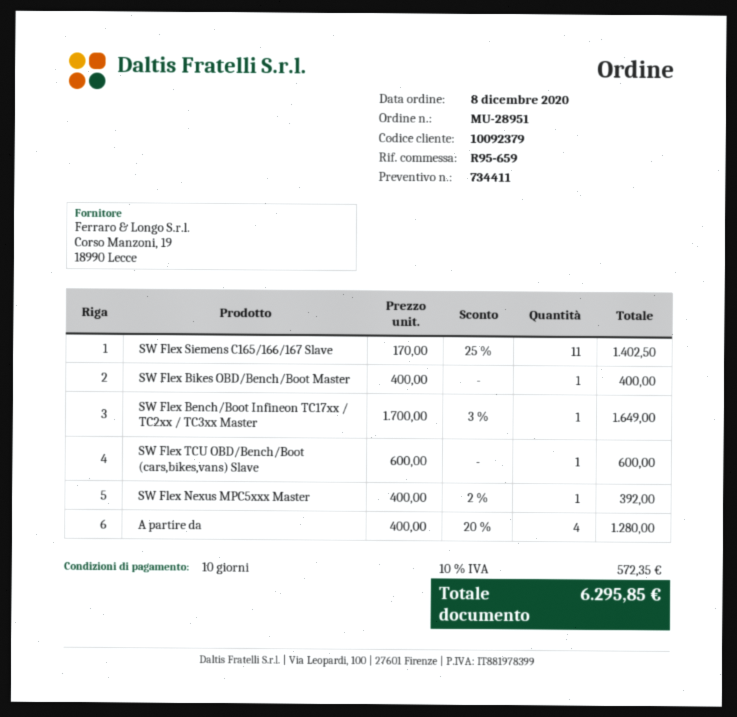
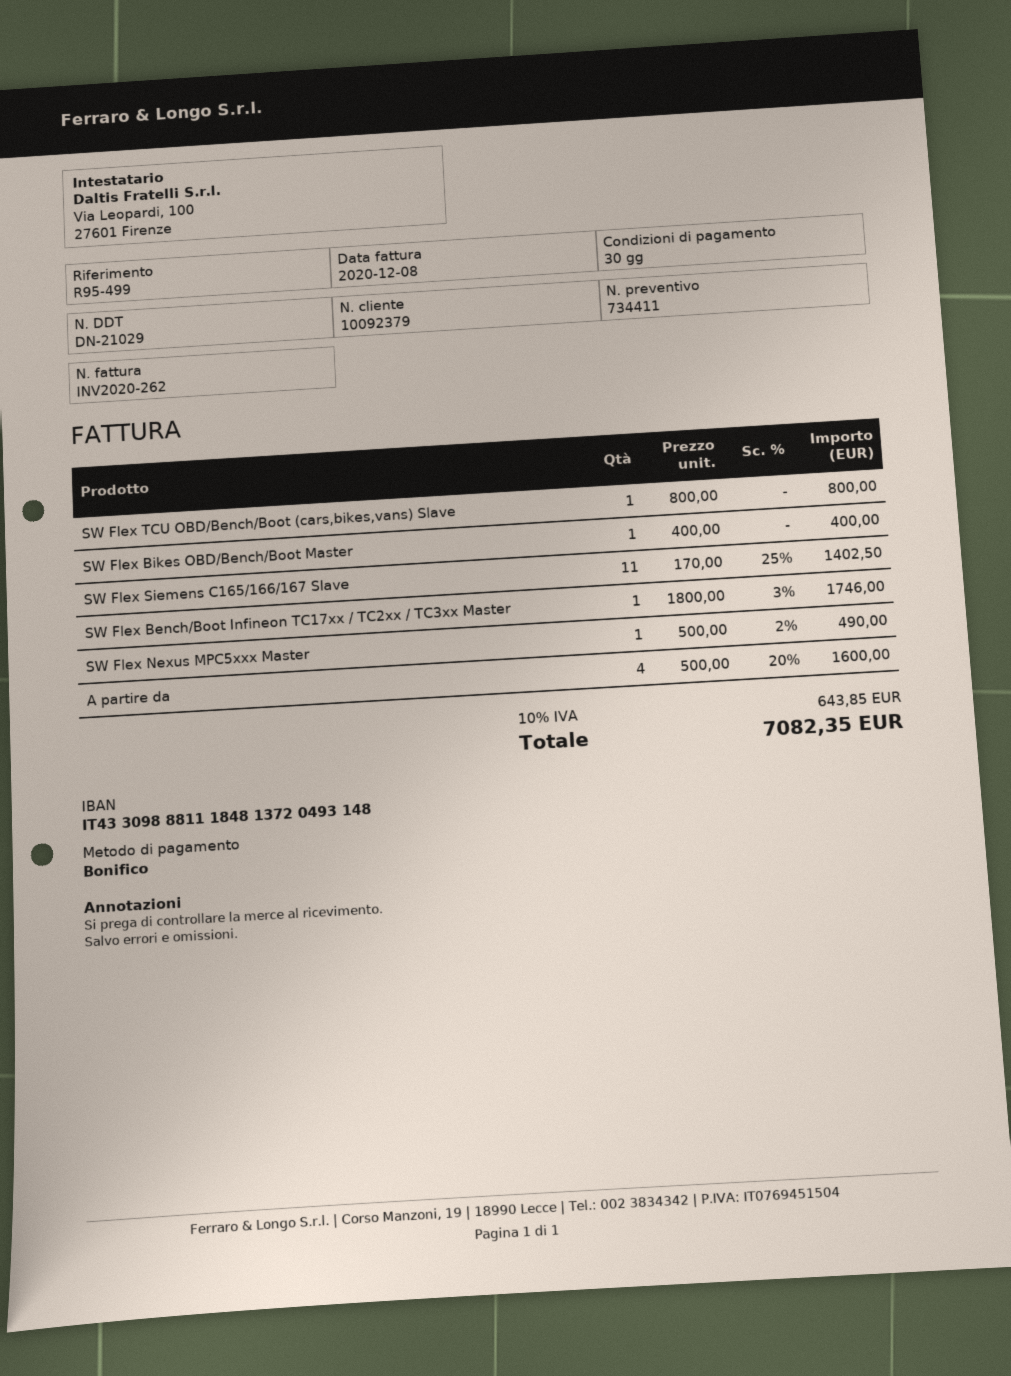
payment terms: 10 days -> 30 days
reference: R95-659 -> R95-499
SW Flex Bench/Boot Infineon TC17xx / TC2xx / TC3xx Master: 1 x 1700.00 - 3% = 1649.00 -> 1 x 1800.00 - 3% = 1746.00
SW Flex TCU OBD/Bench/Boot (cars,bikes,vans) Slave: 1 x 600.00 = 600.00 -> 1 x 800.00 = 800.00
SW Flex Nexus MPC5xxx Master: 1 x 400.00 - 2% = 392.00 -> 1 x 500.00 - 2% = 490.00
A partire da: 4 x 400.00 - 20% = 1280.00 -> 4 x 500.00 - 20% = 1600.00
tax: 10% = 572.35 -> 10% = 643.85
total: 6295.85 -> 7082.35

